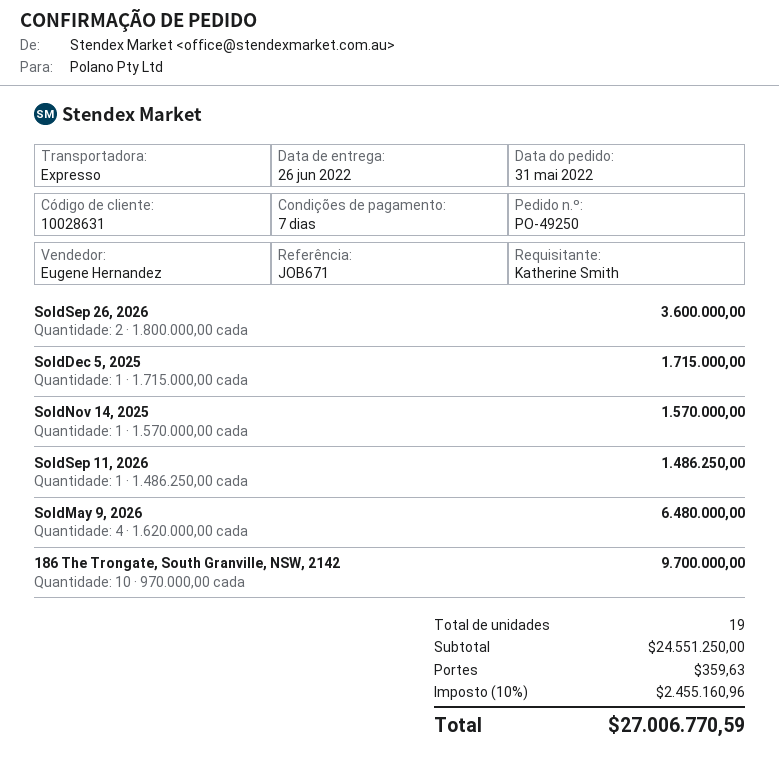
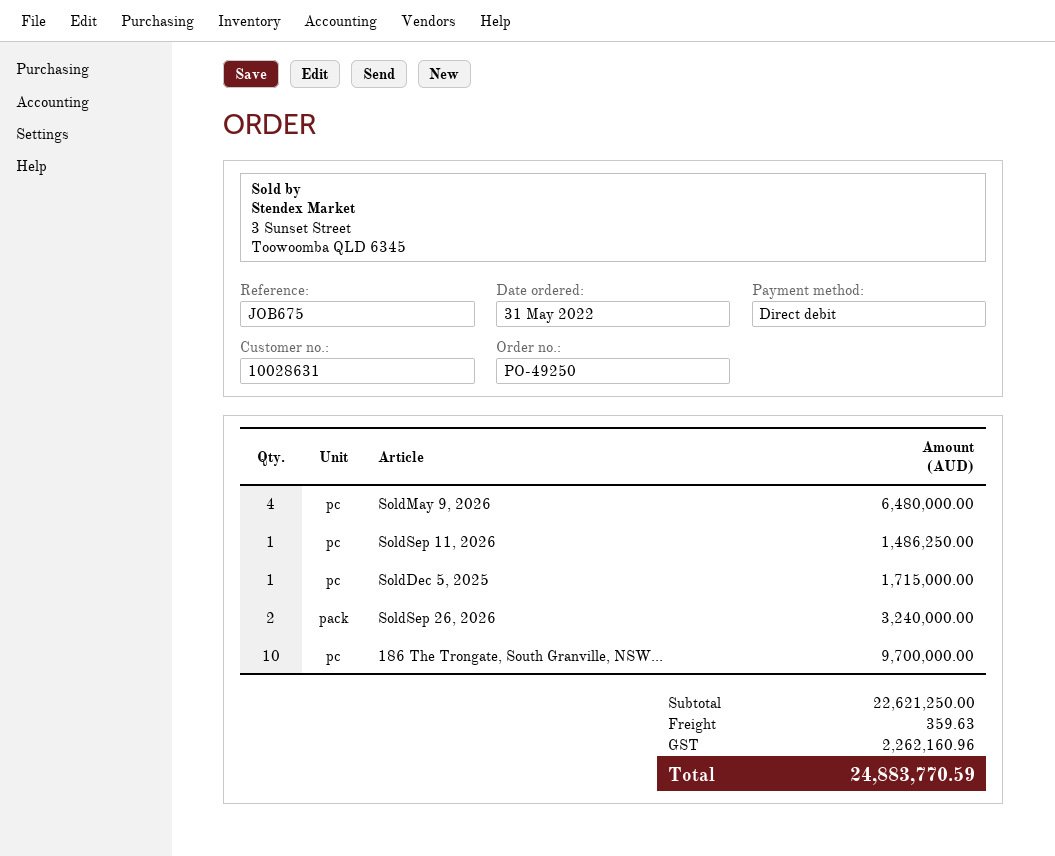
reference: JOB671 -> JOB675
SoldSep 26, 2026: 2 for 3600000.00 -> 2 for 3240000.00
SoldNov 14, 2025: 1 for 1570000.00 -> none
subtotal: 24551250.00 -> 22621250.00
tax: 2455160.96 -> 2262160.96
total: 27006770.59 -> 24883770.59

